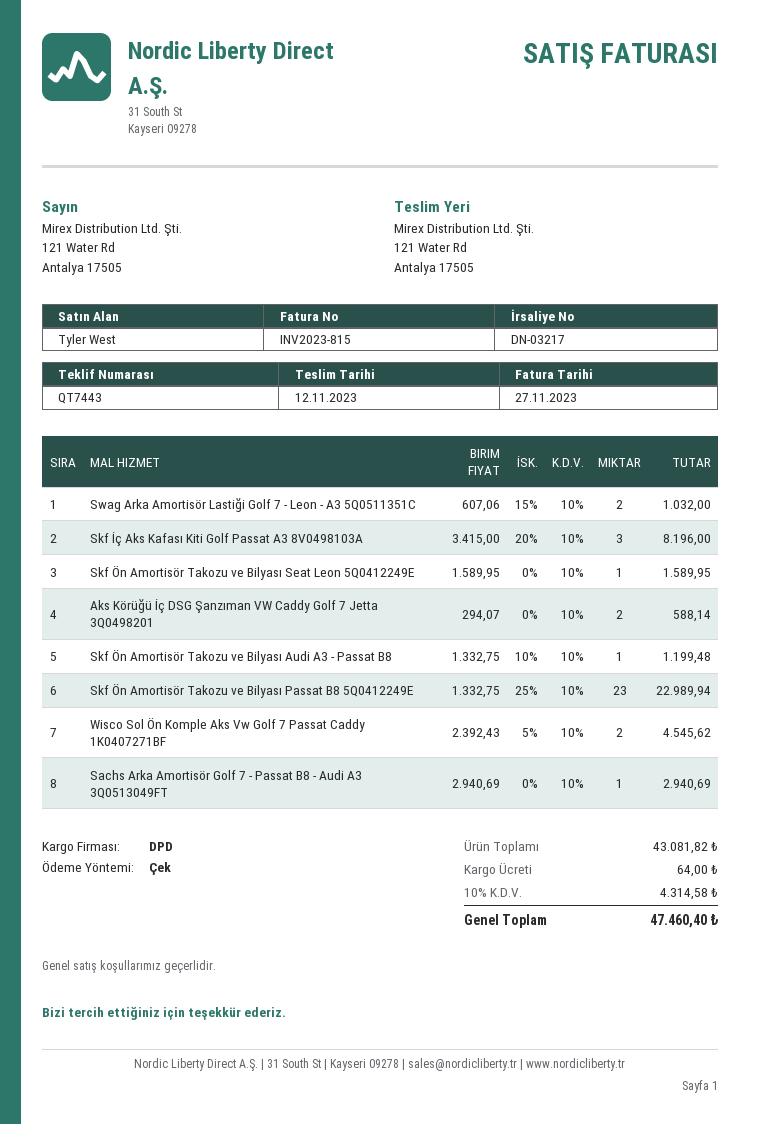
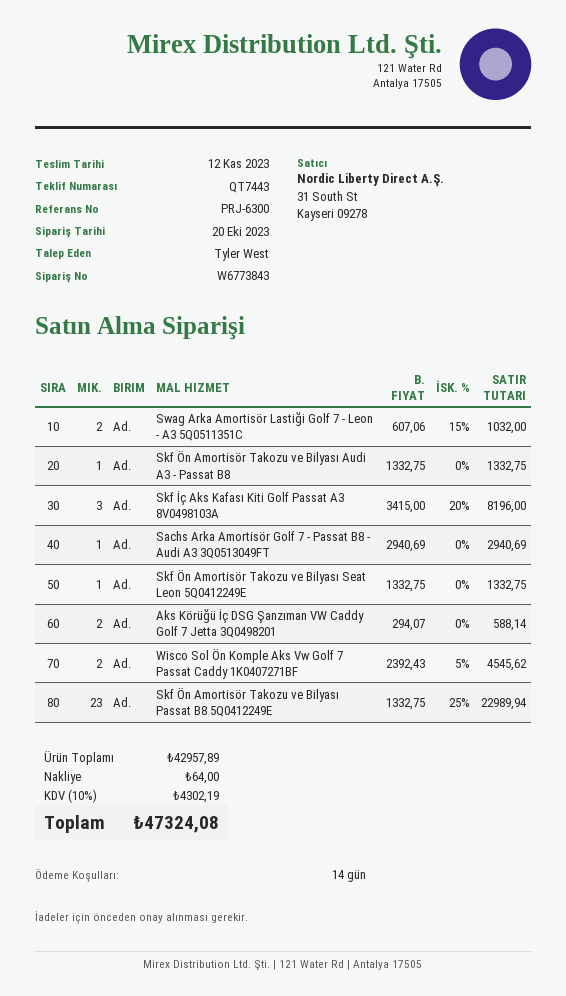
Skf Ön Amortisör Takozu ve Bilyası Seat Leon 5Q0412249E: 1 x 1589.95 = 1589.95 -> 1 x 1332.75 = 1332.75
Skf Ön Amortisör Takozu ve Bilyası Audi A3 - Passat B8: 1 x 1332.75 - 10% = 1199.48 -> 1 x 1332.75 = 1332.75
subtotal: 43081.82 -> 42957.89
tax: 10% = 4314.58 -> 10% = 4302.19
total: 47460.40 -> 47324.08

